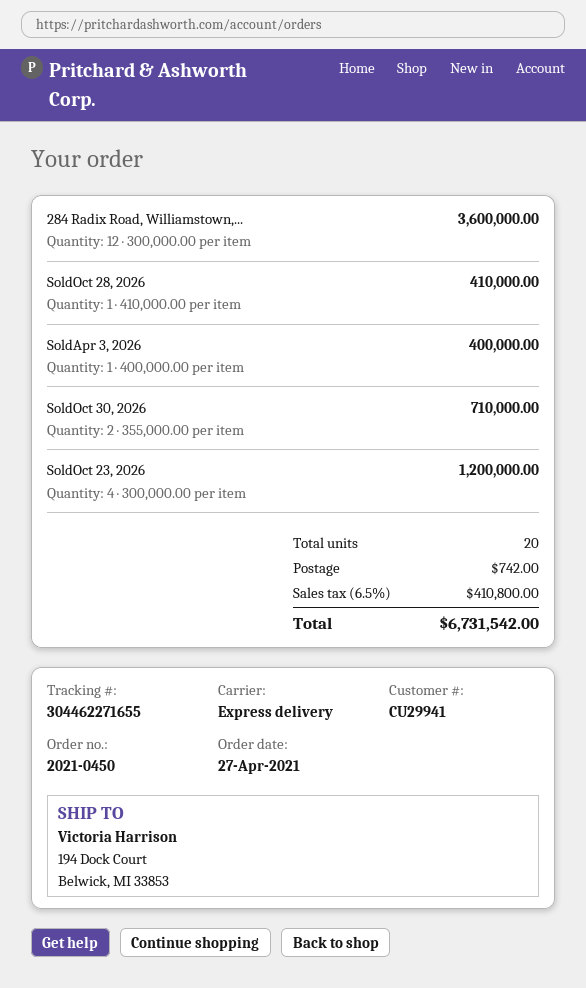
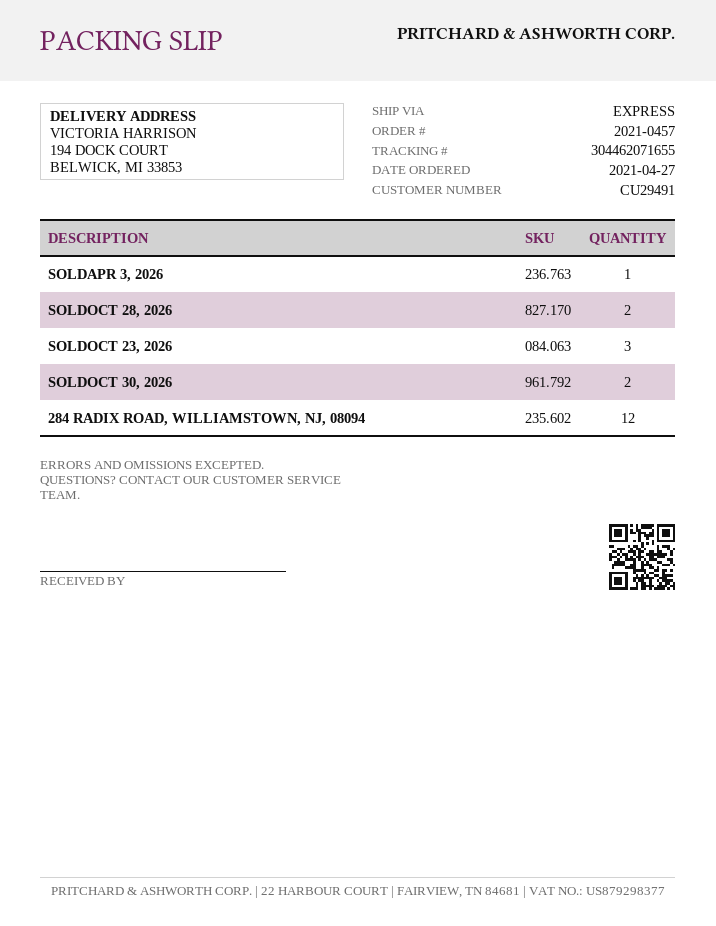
order number: 2021-0450 -> 2021-0457
customer number: CU29941 -> CU29491
tracking number: 304462271655 -> 304462071655
SoldOct 28, 2026: 1 -> 2
SoldOct 23, 2026: 4 -> 3

